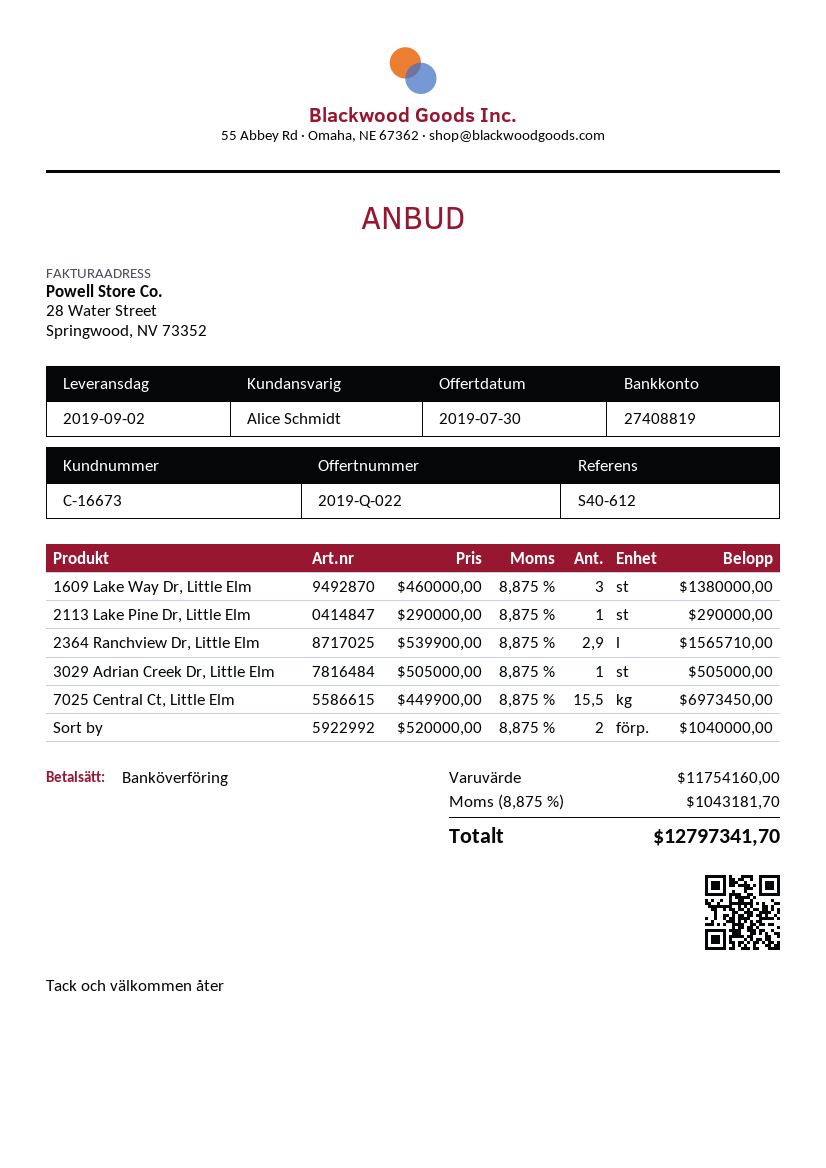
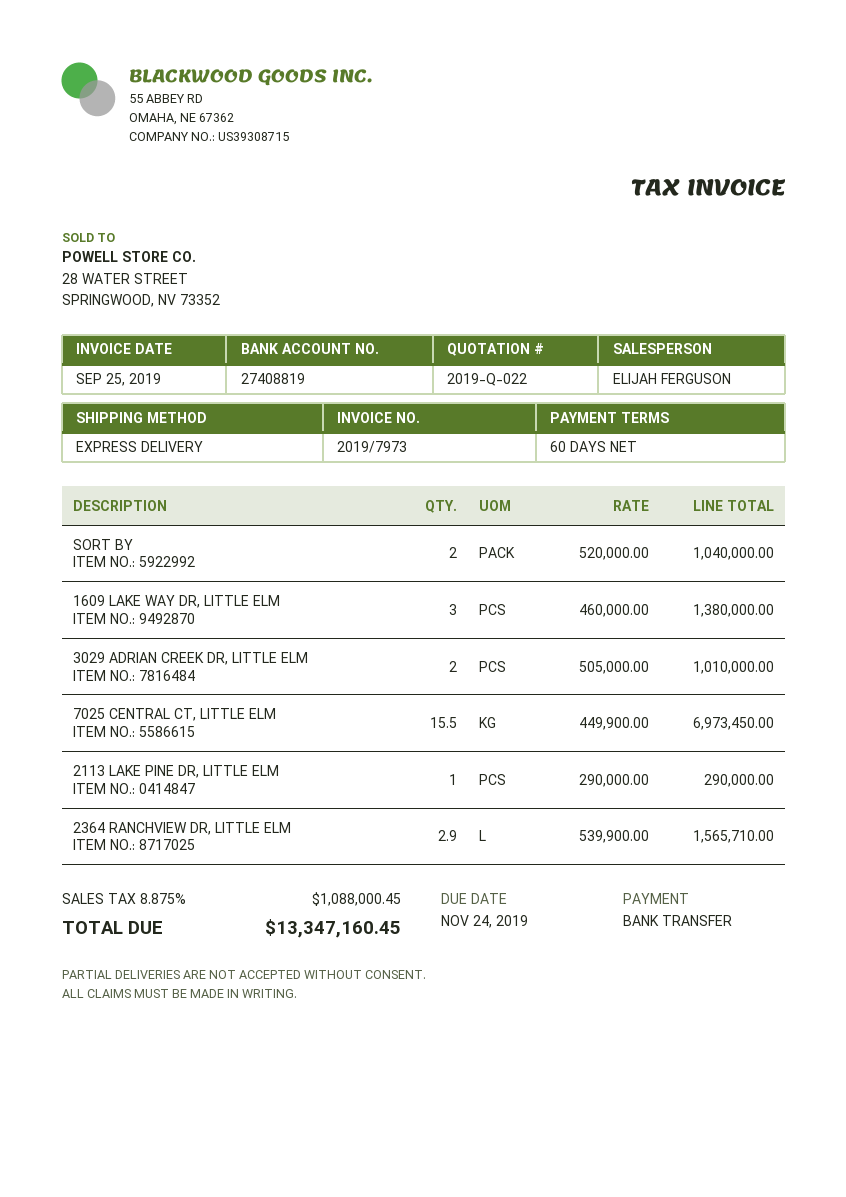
sales rep: Alice Schmidt -> ELIJAH FERGUSON
3029 Adrian Creek Dr, Little Elm: 1 x 505000.00 = 505000.00 -> 2 x 505000.00 = 1010000.00
tax: 8.875% = 1043181.70 -> 8.875% = 1088000.45
total: 12797341.70 -> 13347160.45

